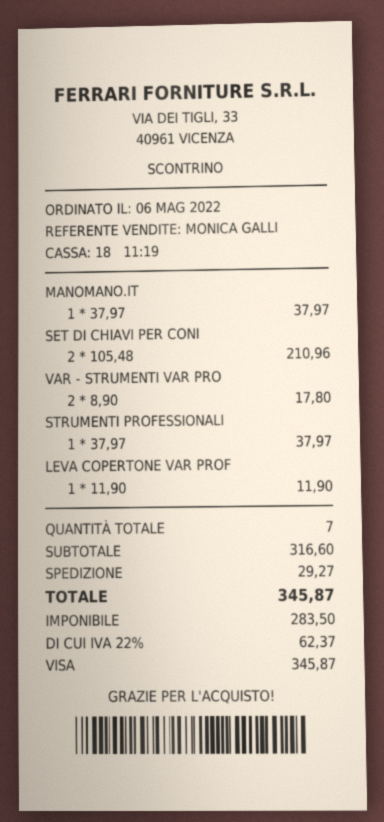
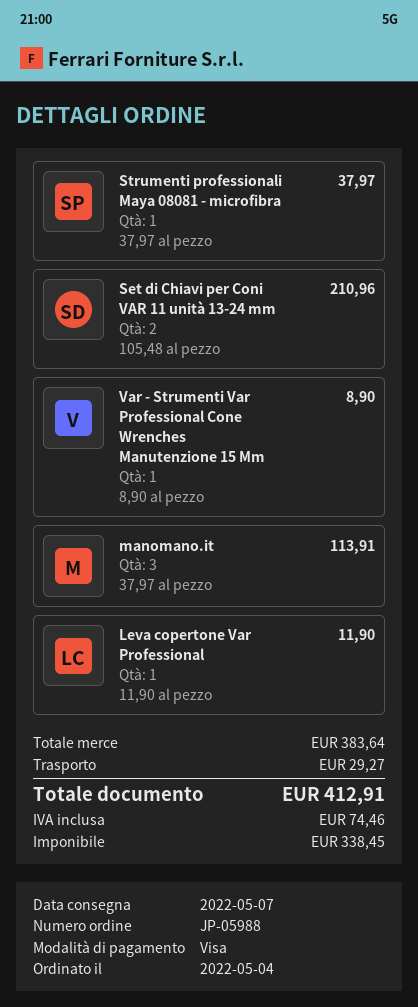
order date: 2022-05-06 -> 2022-05-04
MANOMANO.IT: 1 x 37.97 = 37.97 -> 3 x 37.97 = 113.91
VAR - STRUMENTI VAR PRO: 2 x 8.90 = 17.80 -> 1 x 8.90 = 8.90
subtotal: 316.60 -> 383.64
net: 283.50 -> 338.45
tax: 62.37 -> 74.46
total: 345.87 -> 412.91

